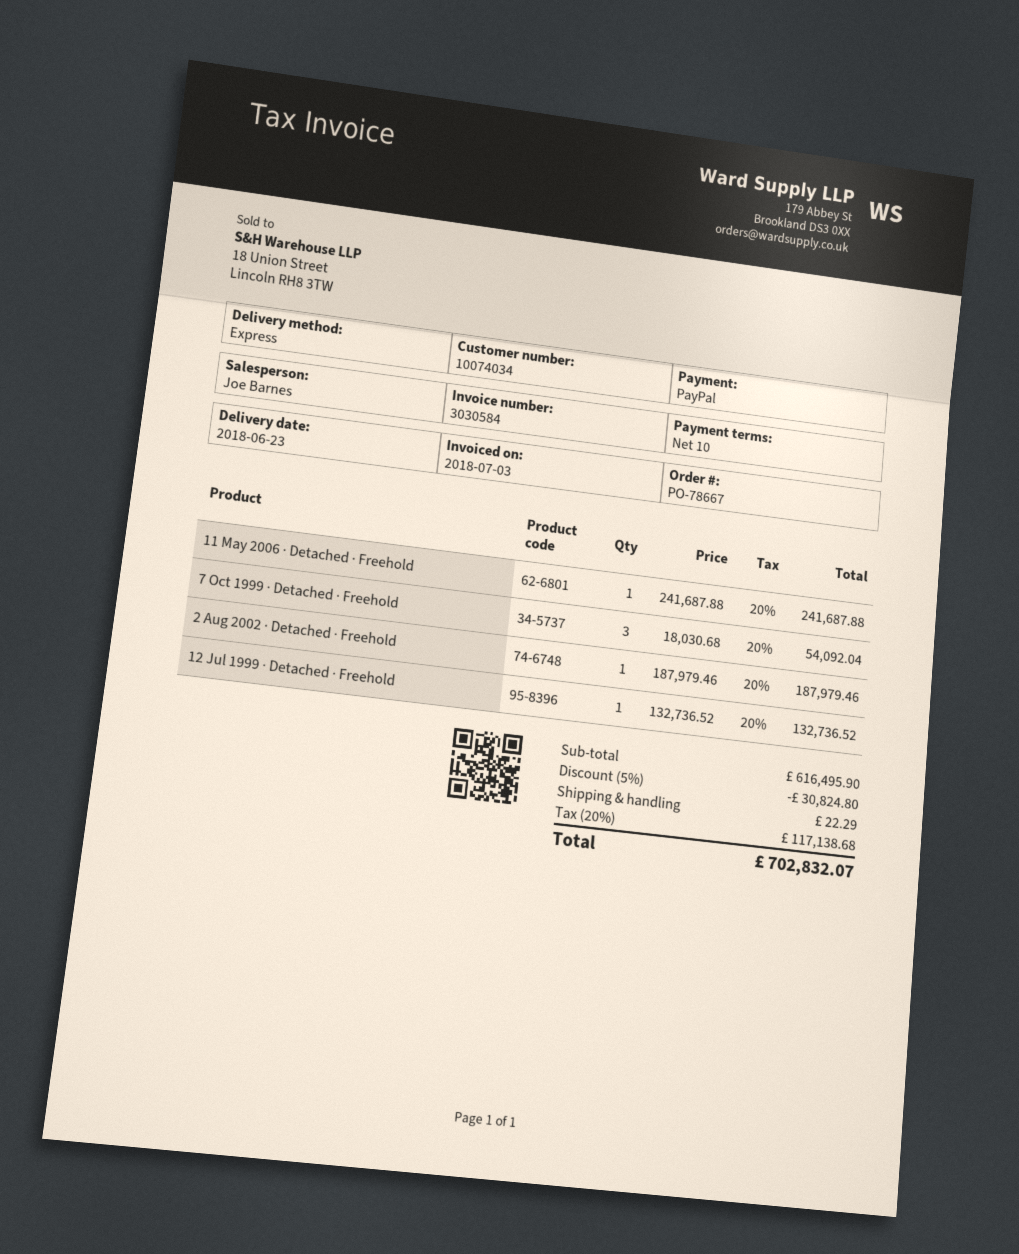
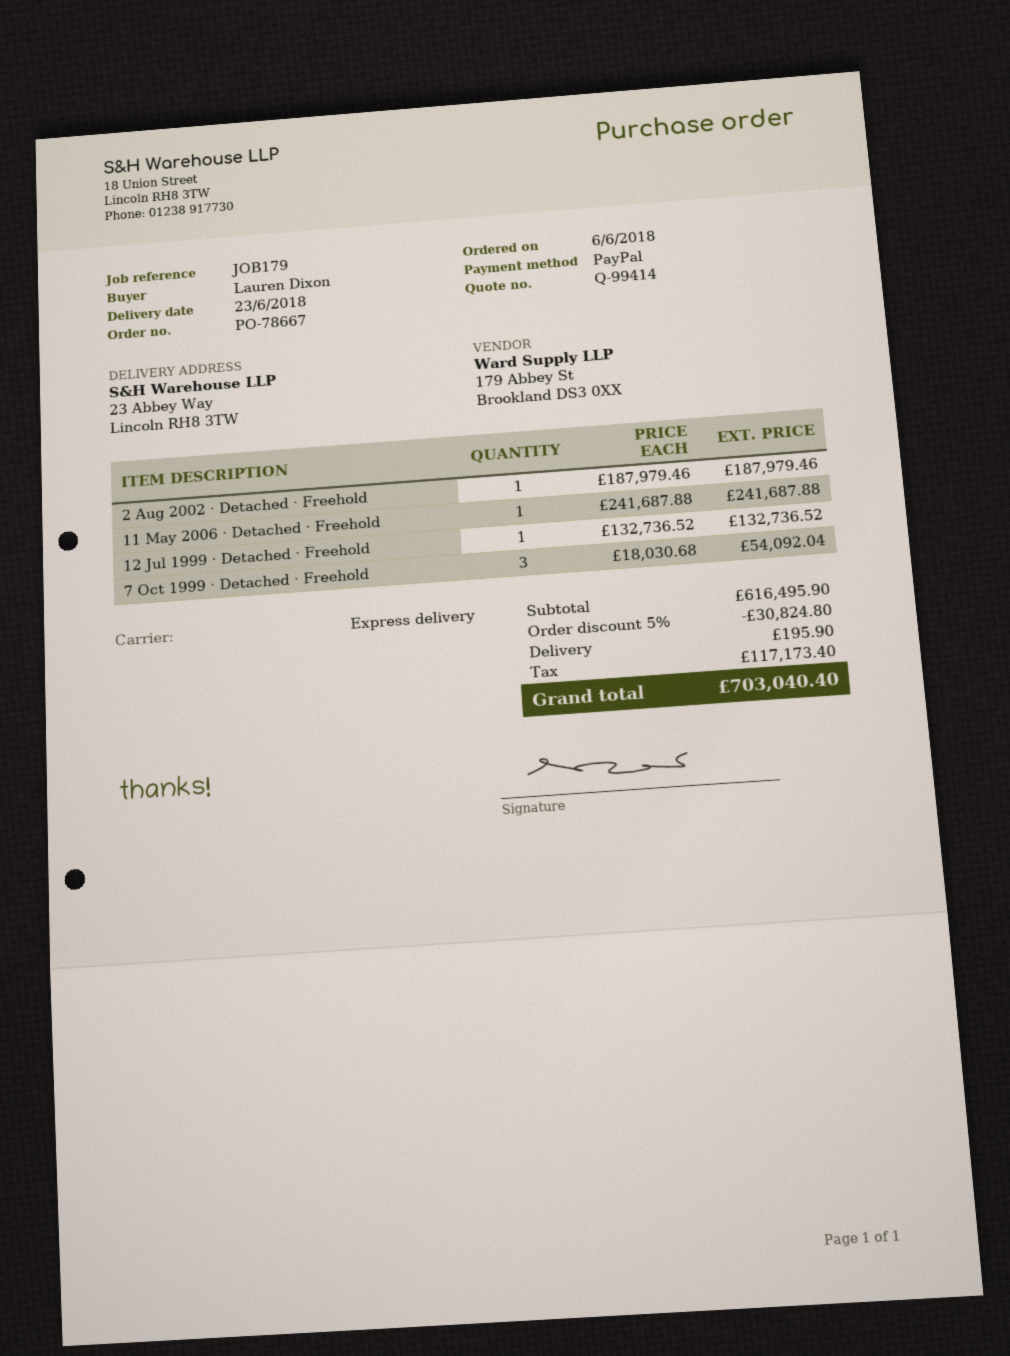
shipping: 22.29 -> 195.90
tax: 117138.68 -> 117173.40
total: 702832.07 -> 703040.40

